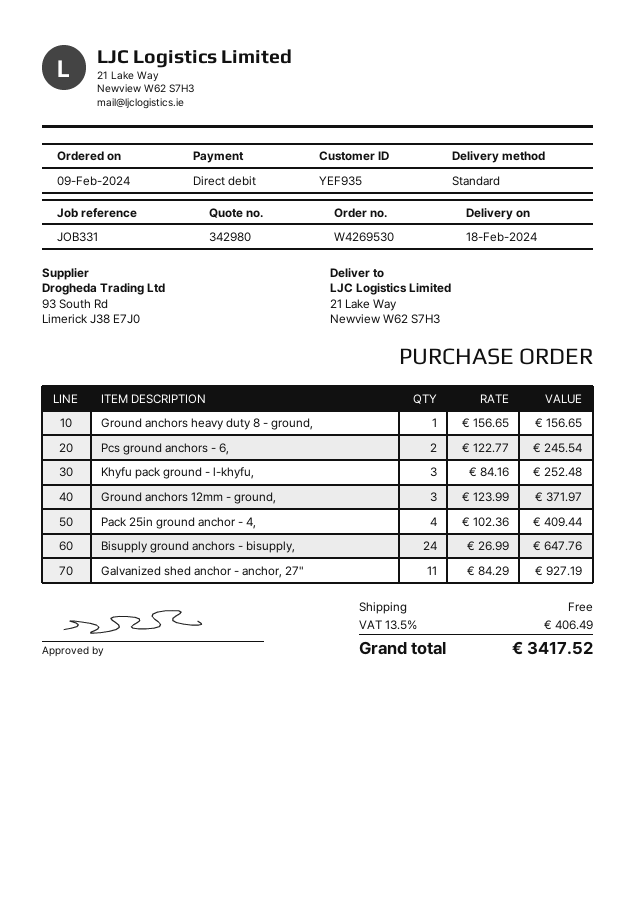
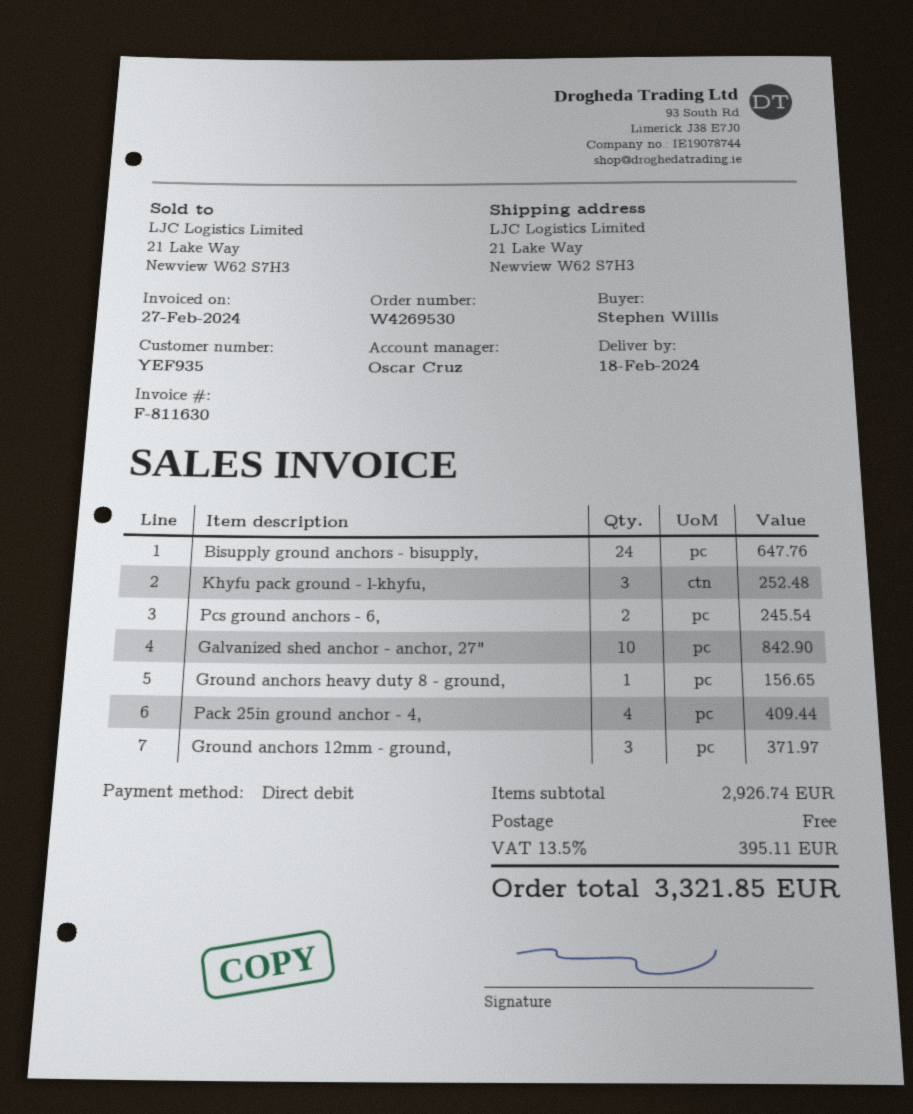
Galvanized shed anchor - anchor, 27": 11 for 927.19 -> 10 for 842.90
tax: 13.5% = 406.49 -> 13.5% = 395.11
total: 3417.52 -> 3321.85

